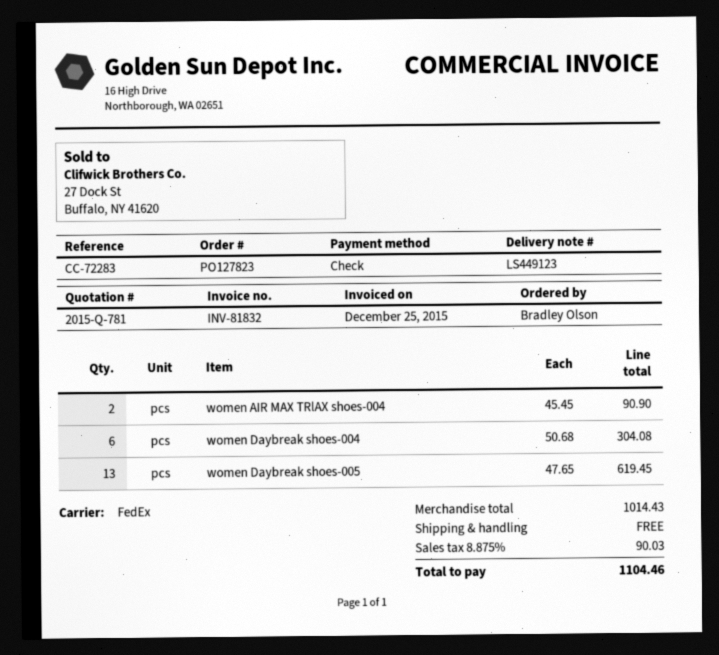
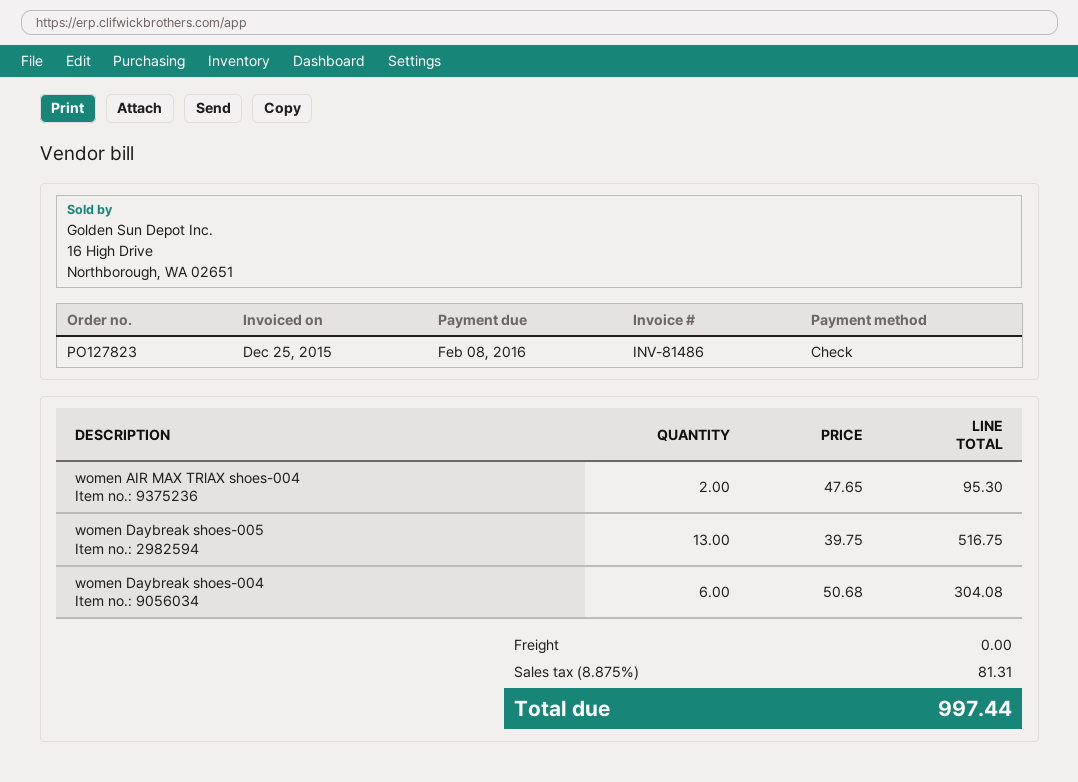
invoice number: INV-81832 -> INV-81486
women AIR MAX TRlAX shoes-004: 2 x 45.45 = 90.90 -> 2 x 47.65 = 95.30
women Daybreak shoes-005: 13 x 47.65 = 619.45 -> 13 x 39.75 = 516.75
tax: 8.875% = 90.03 -> 8.875% = 81.31
total: 1104.46 -> 997.44

